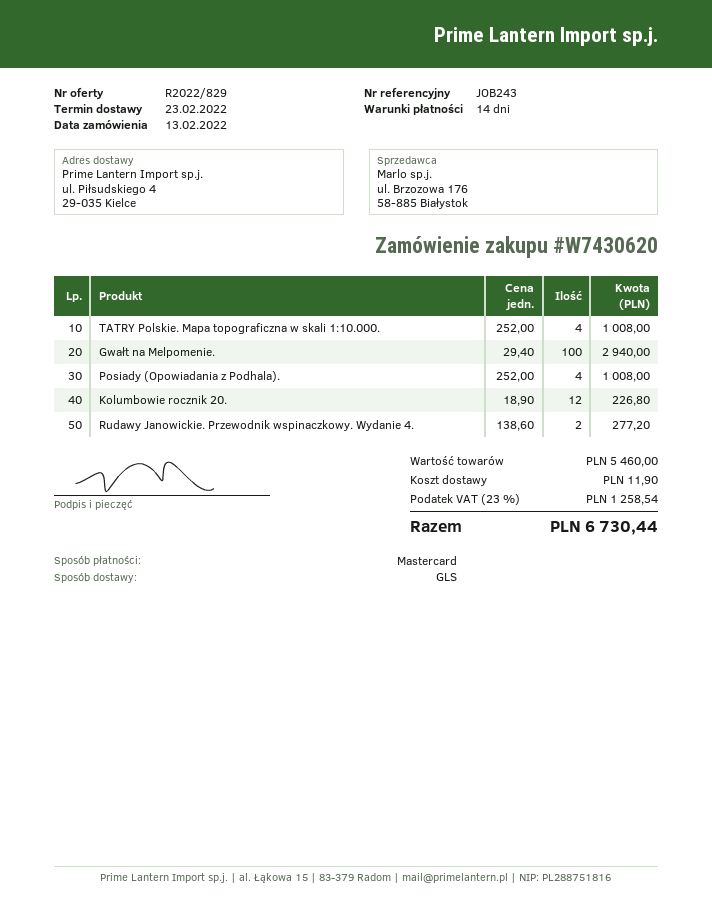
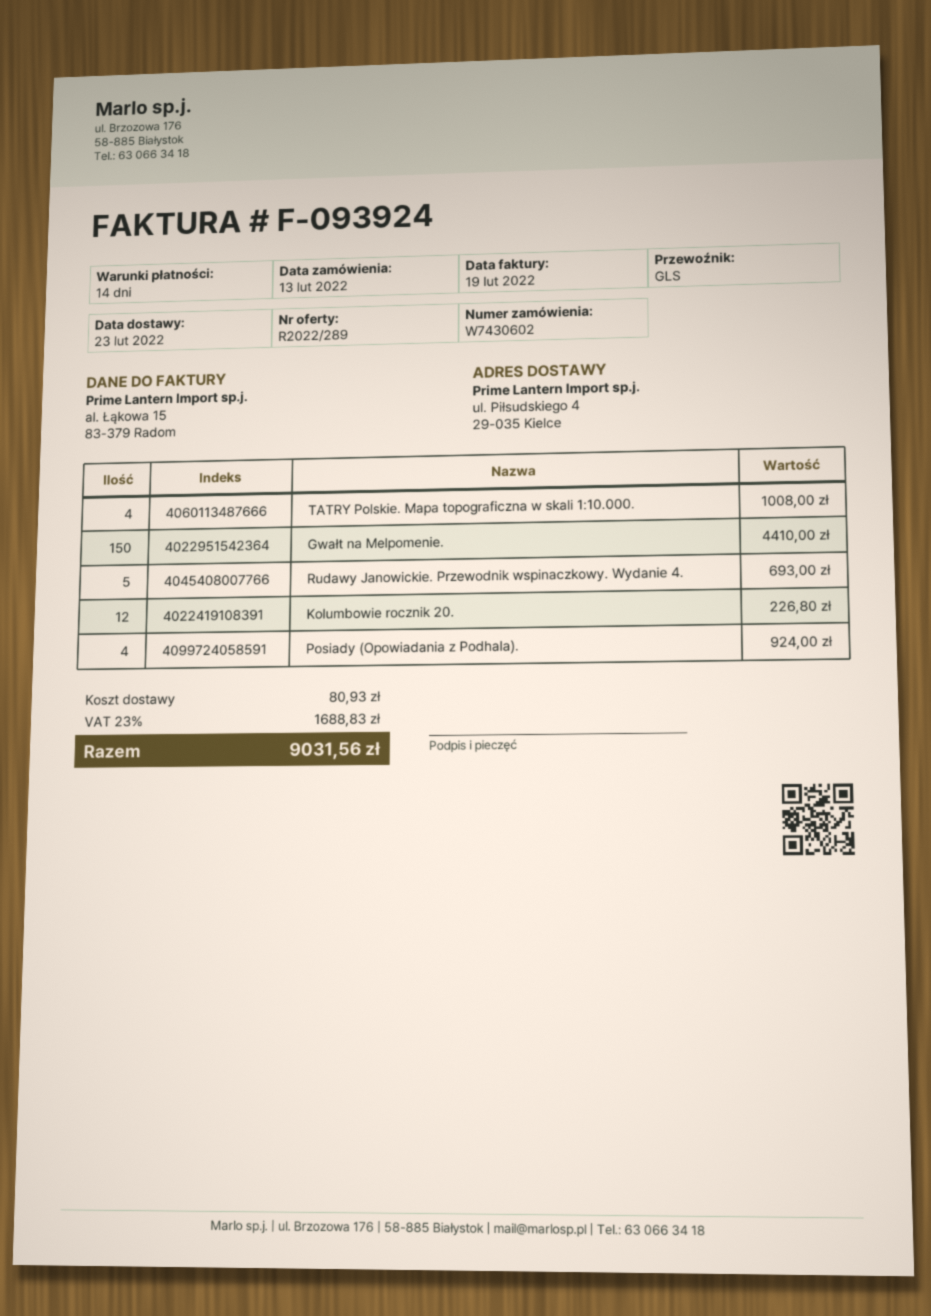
quote number: R2022/829 -> R2022/289
order number: W7430620 -> W7430602
Gwałt na Melpomenie.: 100 for 2940.00 -> 150 for 4410.00
Posiady (Opowiadania z Podhala).: 4 for 1008.00 -> 4 for 924.00
Rudawy Janowickie. Przewodnik wspinaczkowy. Wydanie 4.: 2 for 277.20 -> 5 for 693.00
shipping: 11.90 -> 80.93
tax: 23% = 1258.54 -> 23% = 1688.83
total: 6730.44 -> 9031.56

